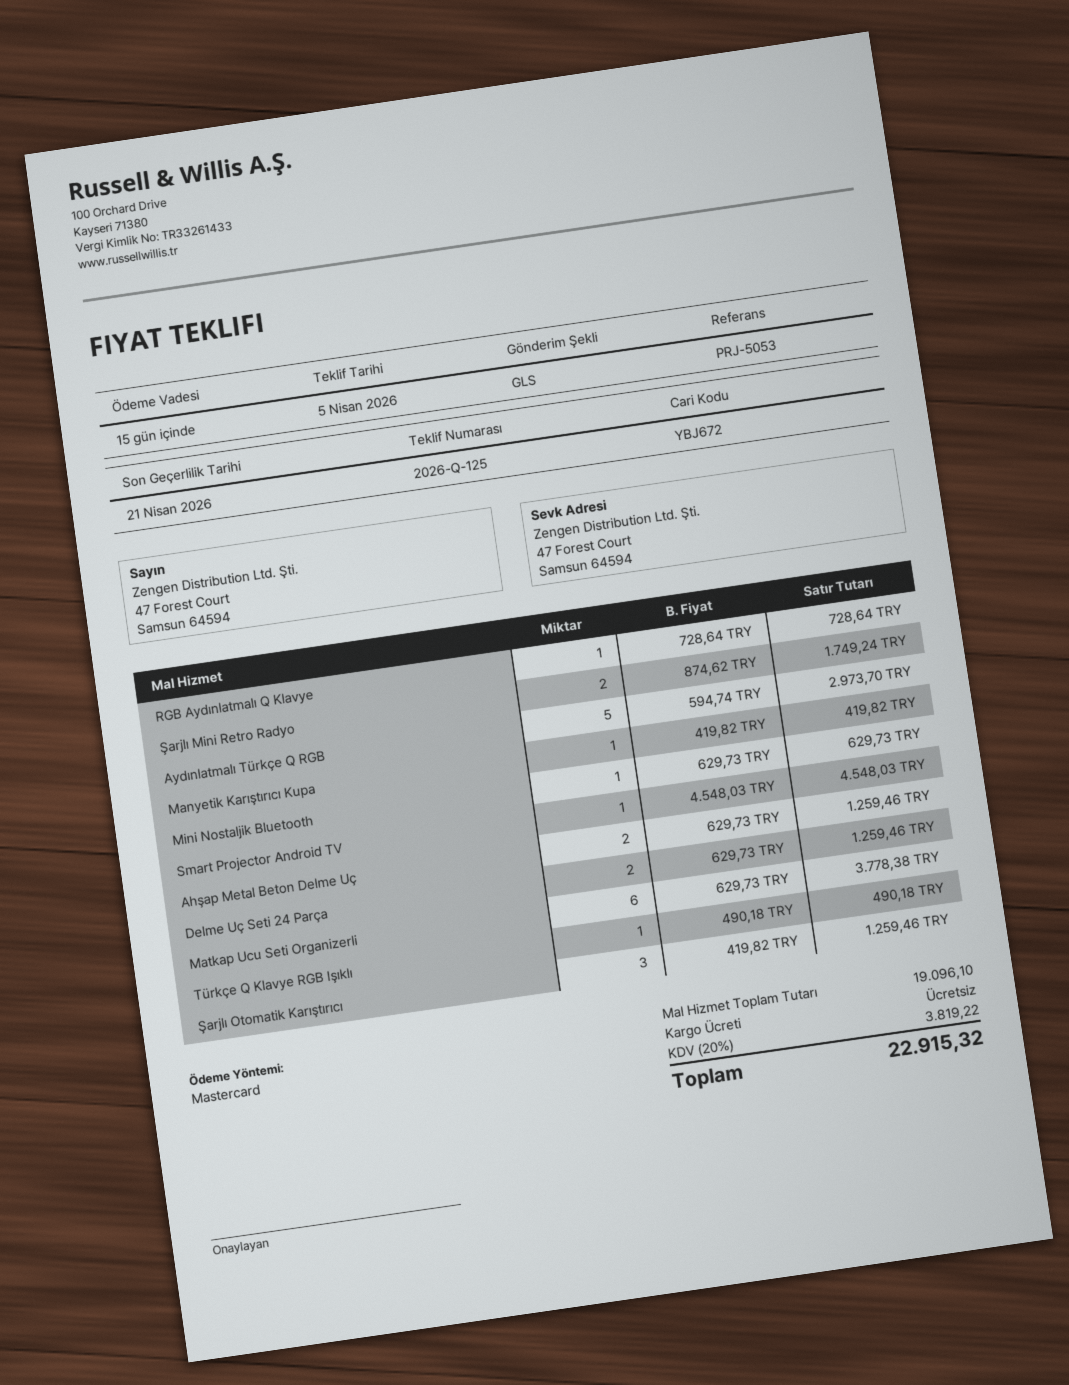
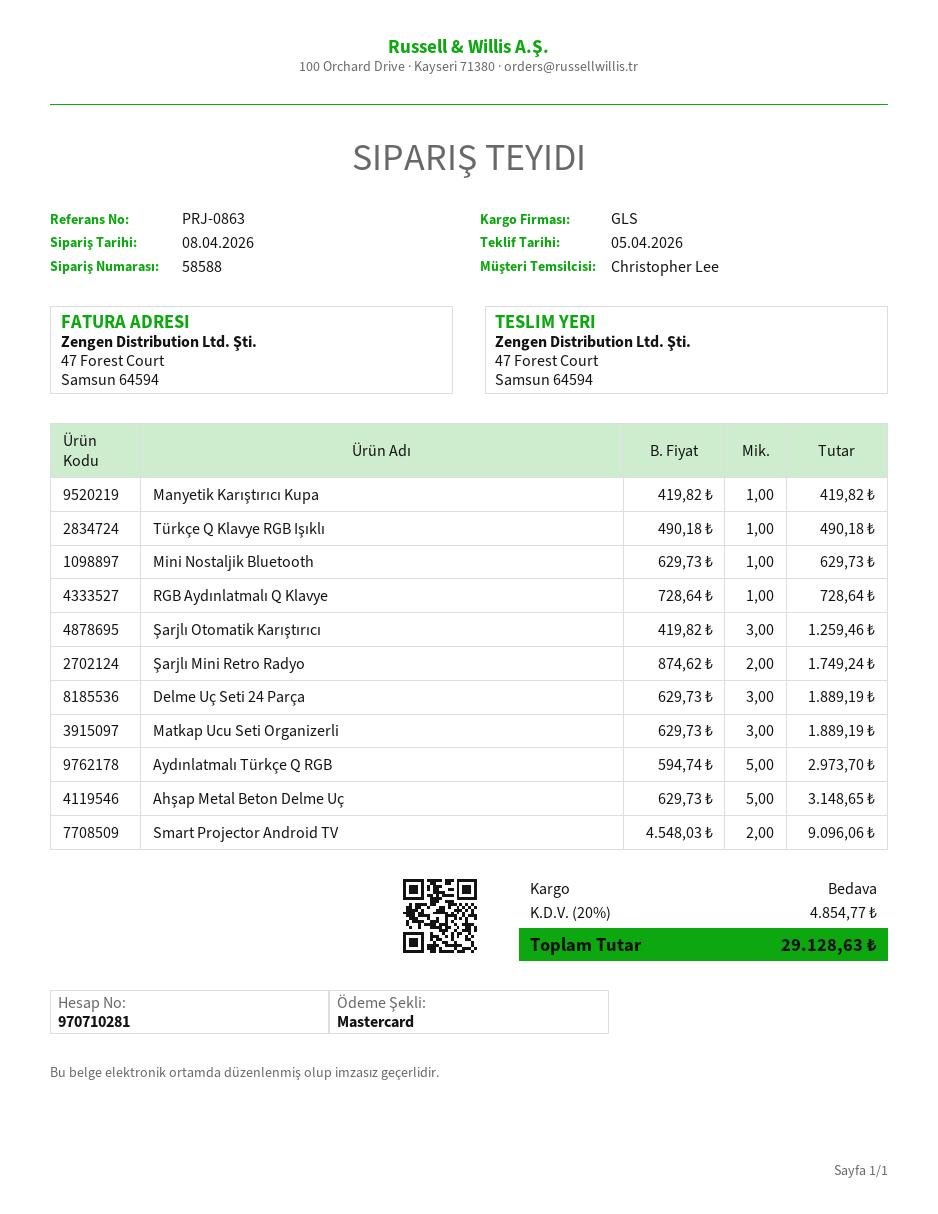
reference: PRJ-5053 -> PRJ-0863
Smart Projector Android TV: 1 x 4548.03 = 4548.03 -> 2 x 4548.03 = 9096.06
Ahşap Metal Beton Delme Uç: 2 x 629.73 = 1259.46 -> 5 x 629.73 = 3148.65
Delme Uç Seti 24 Parça: 2 x 629.73 = 1259.46 -> 3 x 629.73 = 1889.19
Matkap Ucu Seti Organizerli: 6 x 629.73 = 3778.38 -> 3 x 629.73 = 1889.19
tax: 20% = 3819.22 -> 20% = 4854.77
total: 22915.32 -> 29128.63

